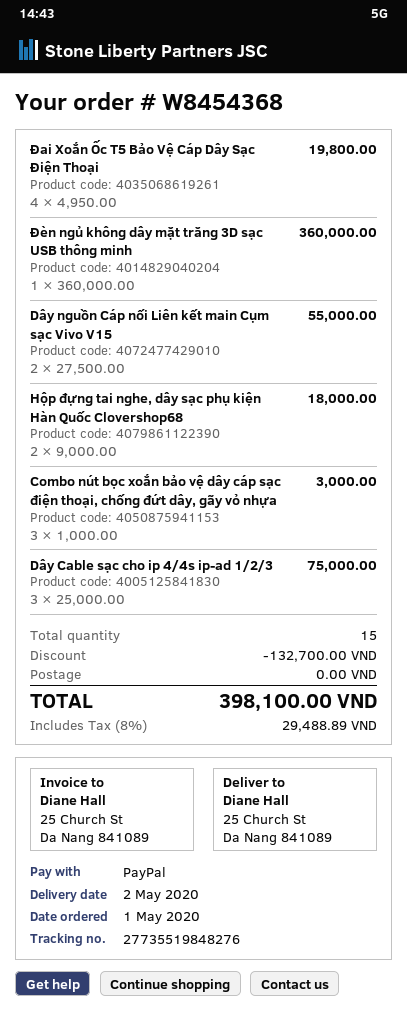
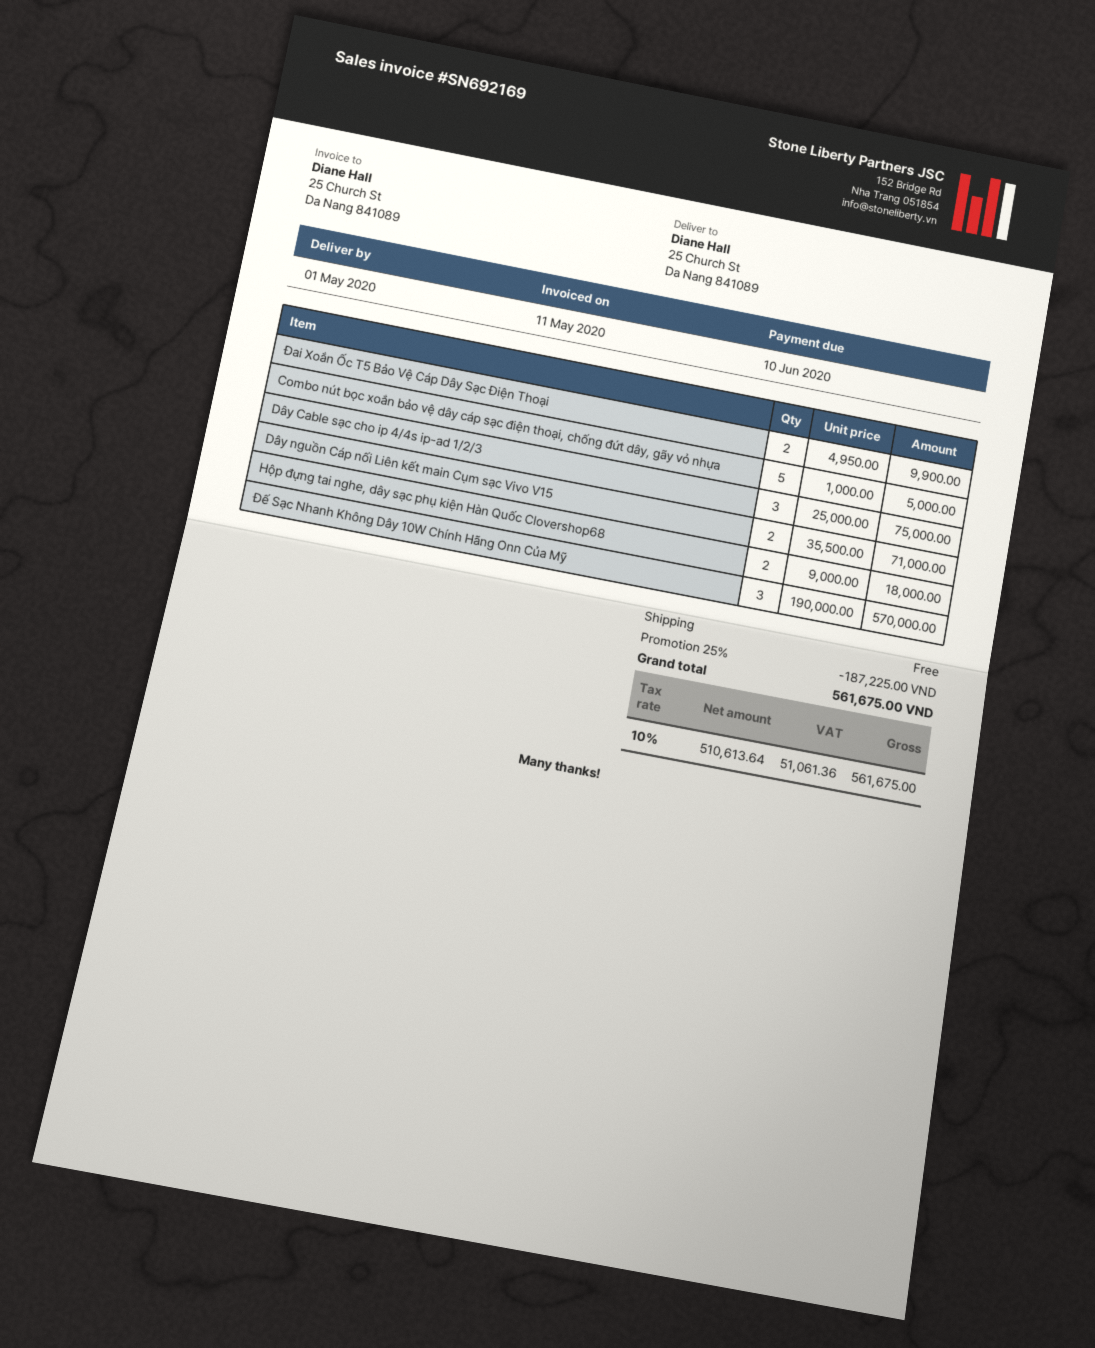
delivery date: 2020-05-02 -> 2020-05-01
Đai Xoắn Ốc T5 Bảo Vệ Cáp Dây Sạc Điện Thoại: 4 x 4950.00 = 19800.00 -> 2 x 4950.00 = 9900.00
Đèn ngủ không dây mặt trăng 3D sạc USB thông minh: 1 x 360000.00 = 360000.00 -> none
Dây nguồn Cáp nối Liên kết main Cụm sạc Vivo V15: 2 x 27500.00 = 55000.00 -> 2 x 35500.00 = 71000.00
Combo nút bọc xoắn bảo vệ dây cáp sạc điện thoại, chống đứt dây, gãy vỏ nhựa: 3 x 1000.00 = 3000.00 -> 5 x 1000.00 = 5000.00
Đế Sạc Nhanh Không Dây 10W Chính Hãng Onn Của Mỹ: none -> 3 x 190000.00 = 570000.00
discount: 132700.00 -> 187225.00
tax: 8% = 29488.89 -> 10% = 51061.36
total: 398100.00 -> 561675.00

